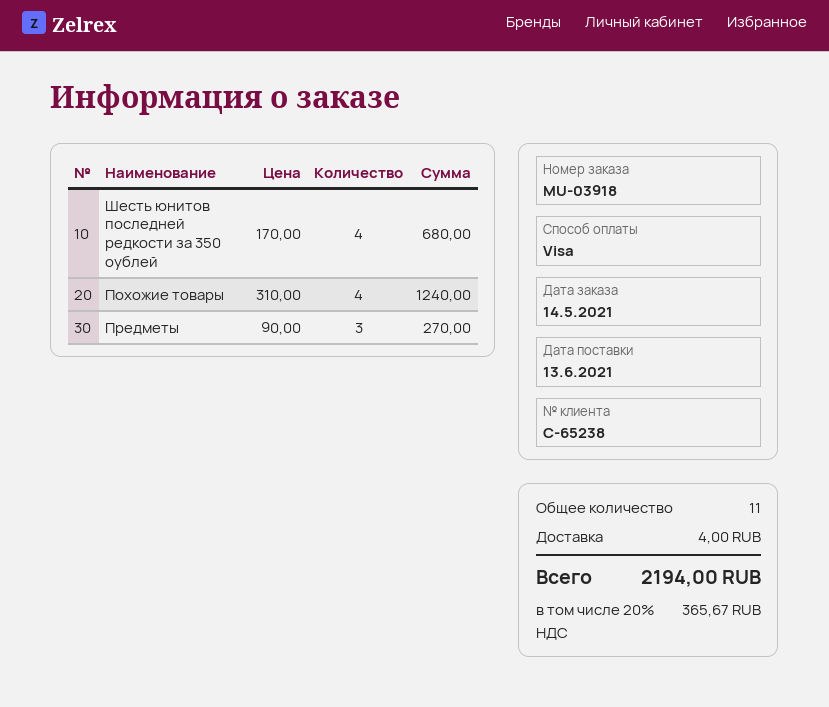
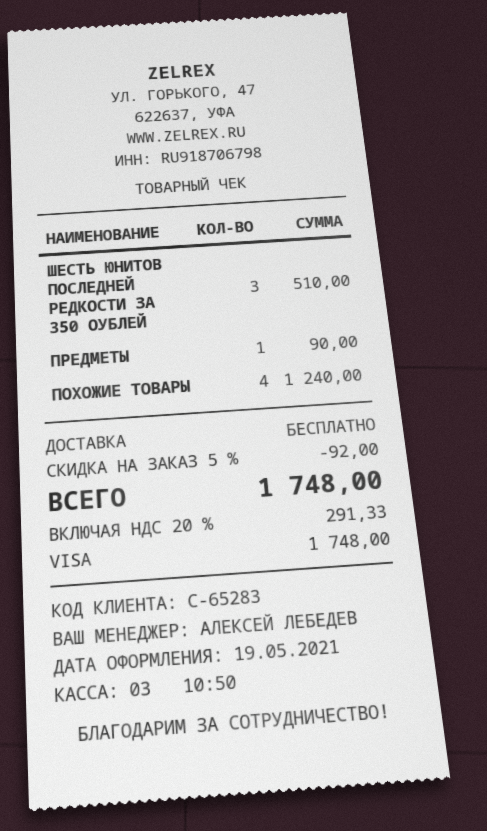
order date: 2021-05-14 -> 2021-05-19
customer number: C-65238 -> C-65283
Шесть юнитов последней редкости за 350 оублей: 4 for 680.00 -> 3 for 510.00
Предметы: 3 for 270.00 -> 1 for 90.00
discount: none -> 5% = 92.00
shipping: 4.00 -> 0.00
tax: 20% = 365.67 -> 20% = 291.33
total: 2194.00 -> 1748.00

